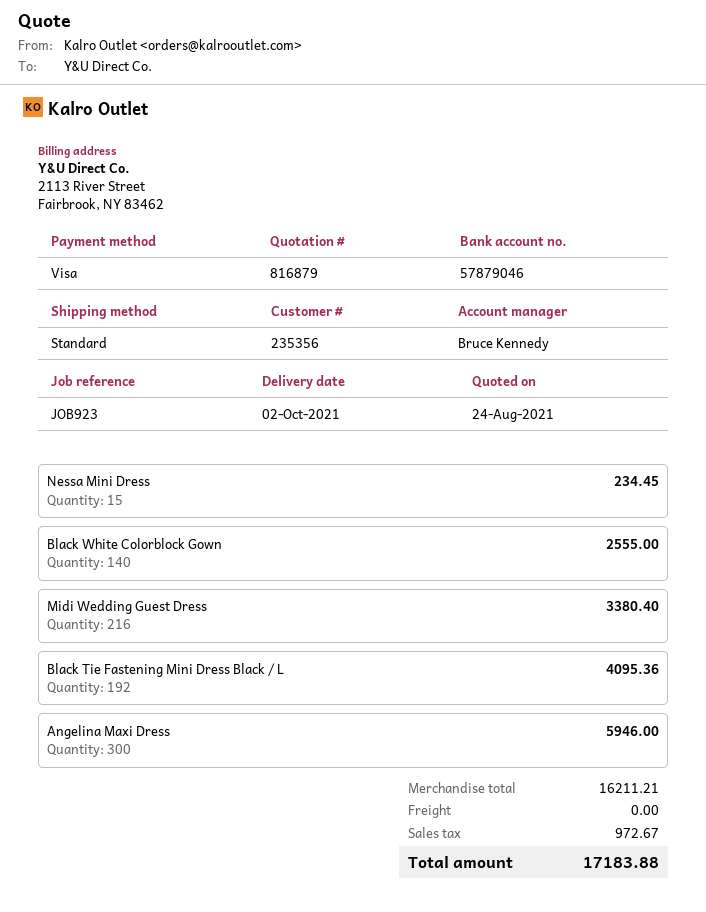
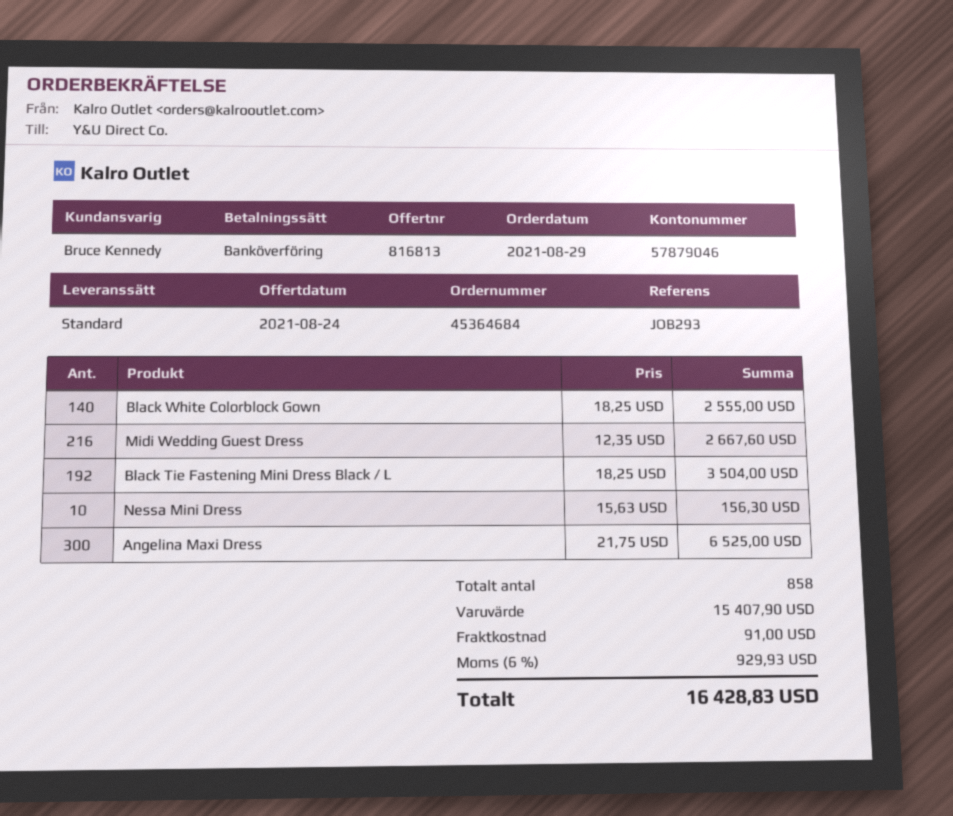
quote number: 816879 -> 816813
reference: JOB923 -> JOB293
payment method: Visa -> bank transfer
Nessa Mini Dress: 15 for 234.45 -> 10 for 156.30
Midi Wedding Guest Dress: 216 for 3380.40 -> 216 for 2667.60
Black Tie Fastening Mini Dress Black / L: 192 for 4095.36 -> 192 for 3504.00
Angelina Maxi Dress: 300 for 5946.00 -> 300 for 6525.00
subtotal: 16211.21 -> 15407.90
shipping: 0.00 -> 91.00
tax: 972.67 -> 929.93
total: 17183.88 -> 16428.83

